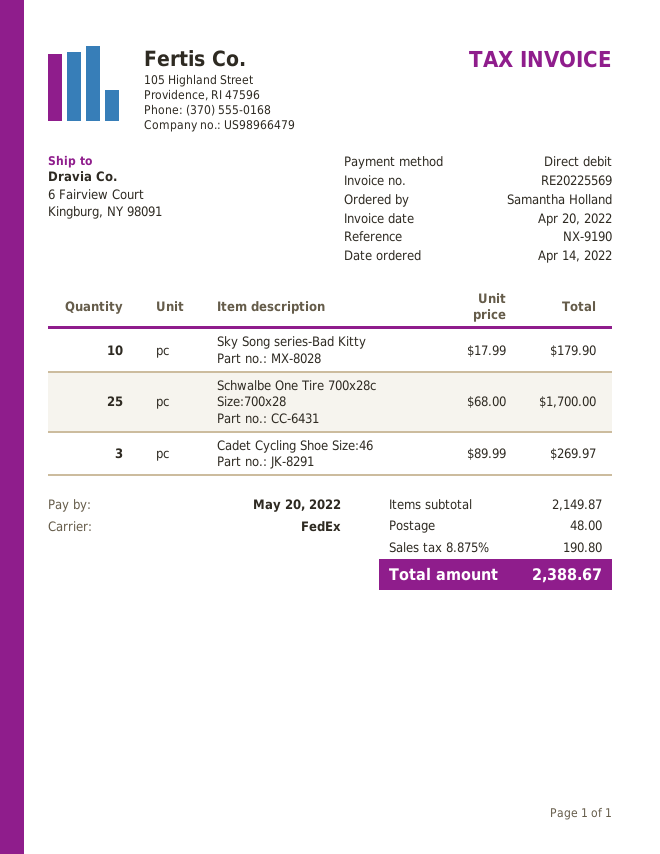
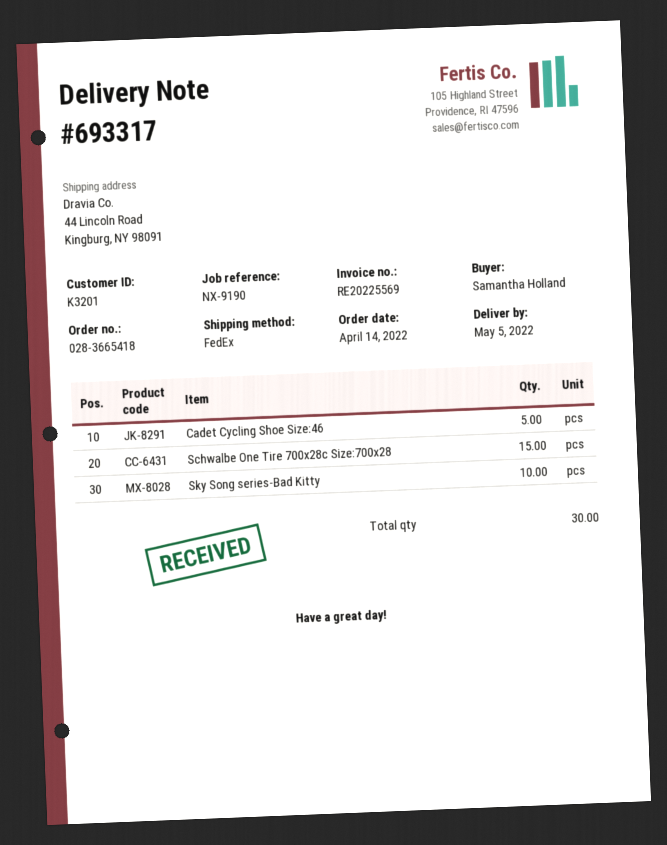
ship to: 6 Fairview Court, Kingburg, NY 98091 -> 44 Lincoln Road, Kingburg, NY 98091
Schwalbe One Tire 700x28c Size:700x28: 25 -> 15
Cadet Cycling Shoe Size:46: 3 -> 5

